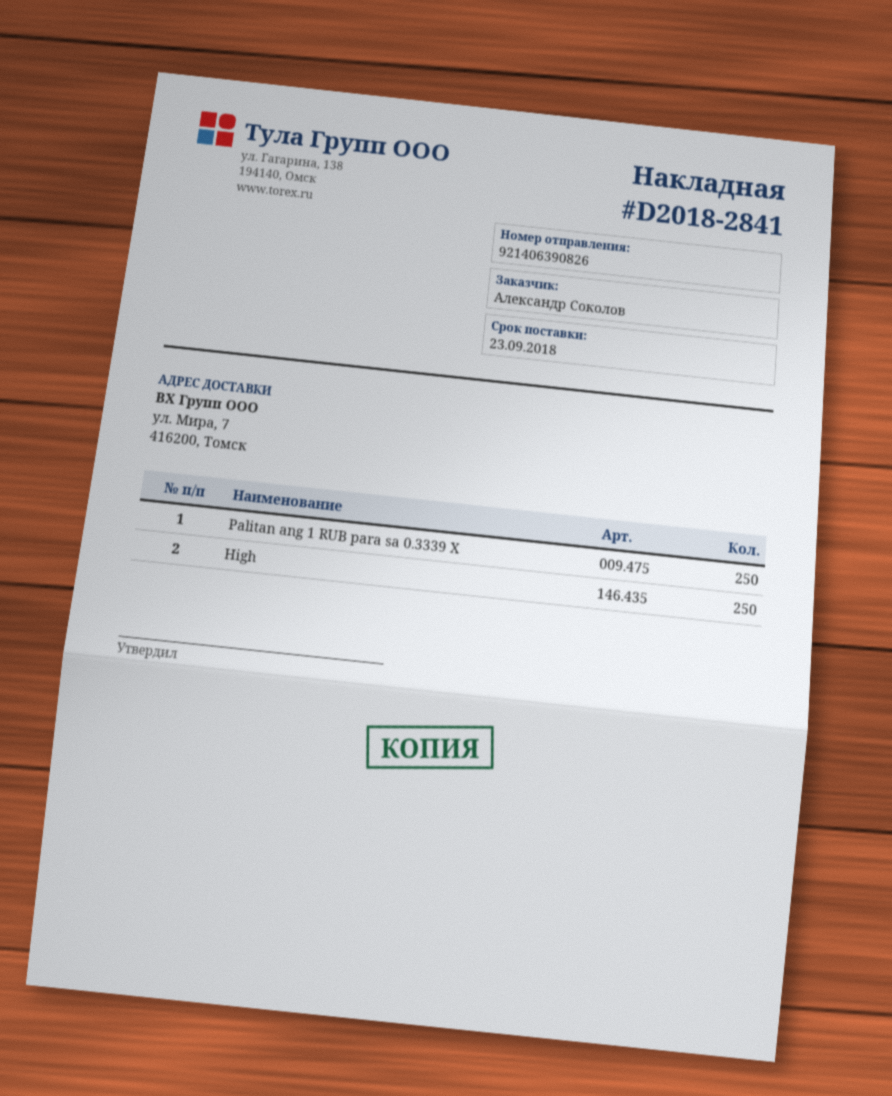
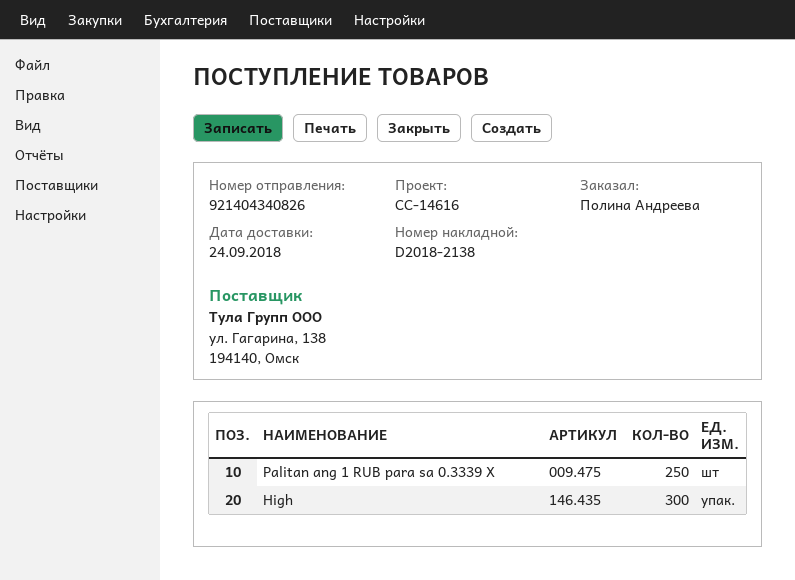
delivery note number: D2018-2841 -> D2018-2138
delivery date: 2018-09-23 -> 2018-09-24
ordered by: Александр Соколов -> Полина Андреева
tracking number: 921406390826 -> 921404340826
High: 250 -> 300

